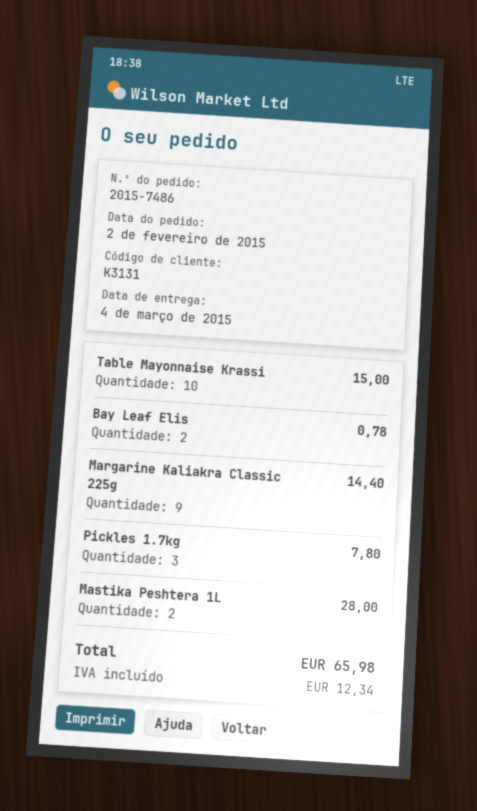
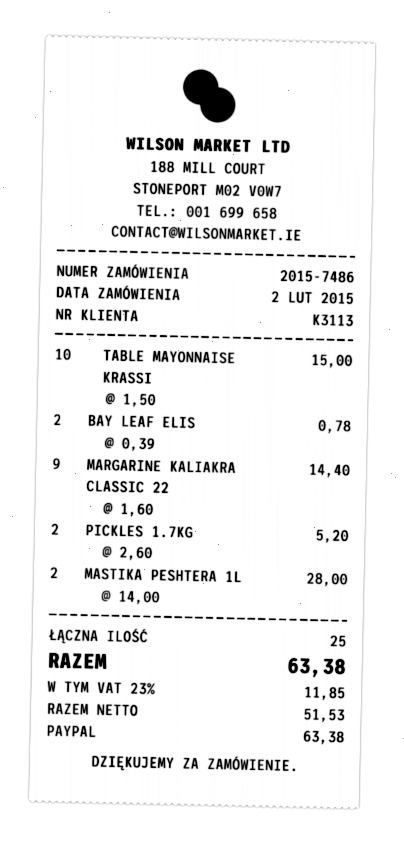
customer number: K3131 -> K3113
Pickles 1.7kg: 3 for 7.80 -> 2 for 5.20
tax: 12.34 -> 11.85
total: 65.98 -> 63.38

